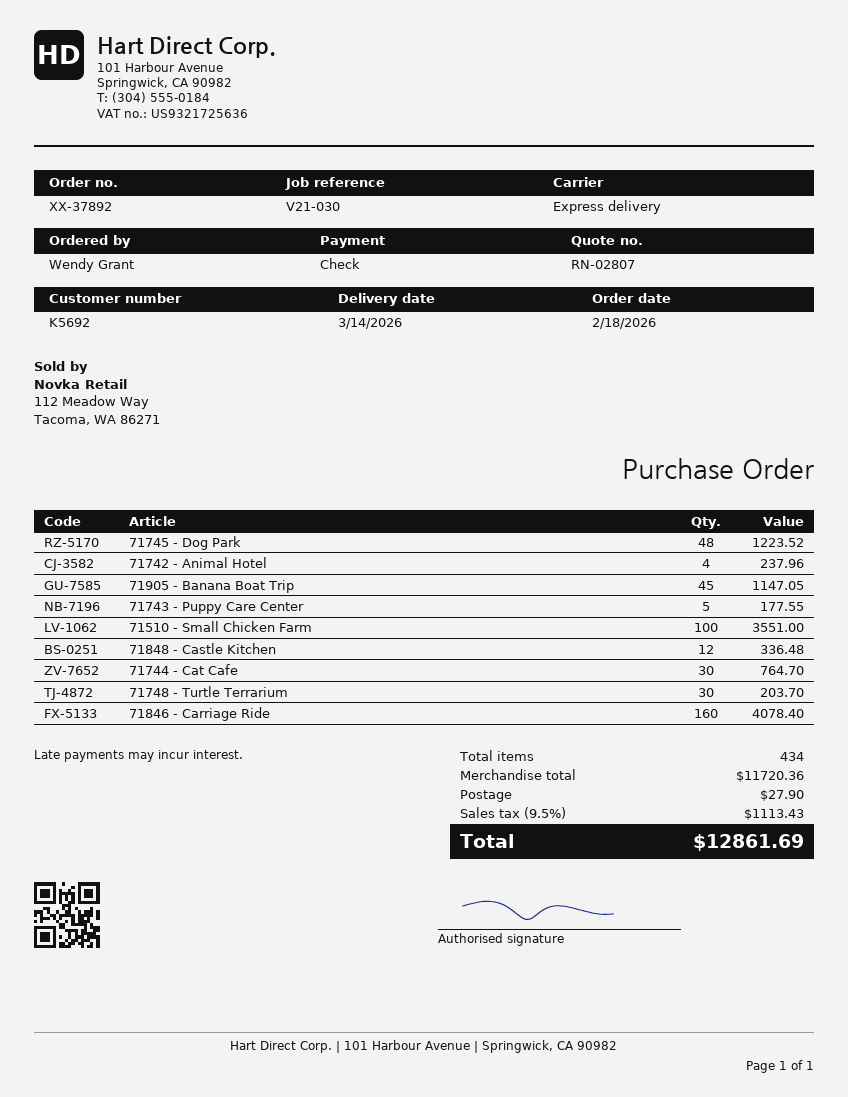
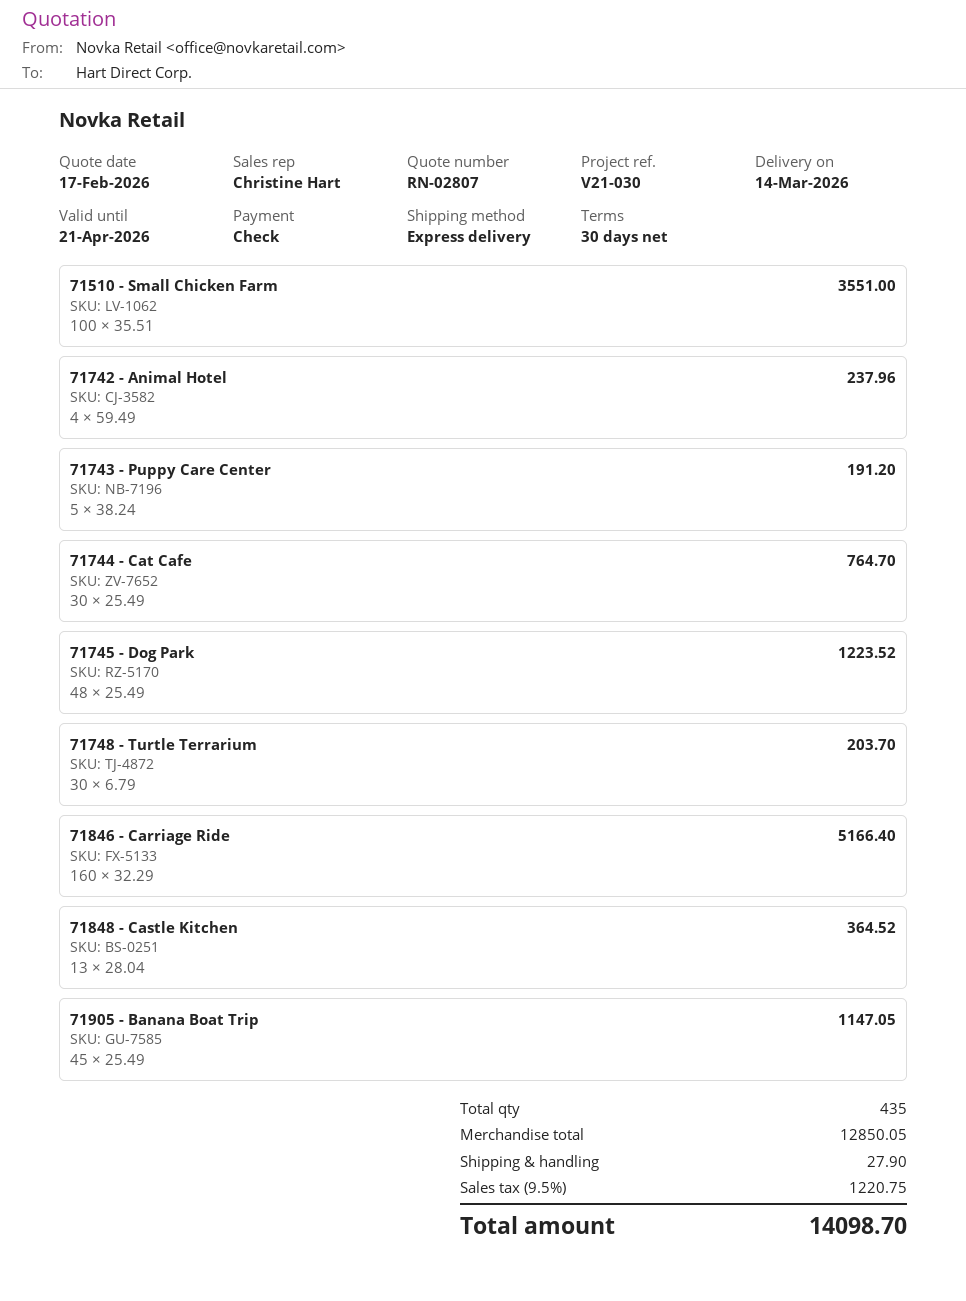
71743 - Puppy Care Center: 5 for 177.55 -> 5 for 191.20
71848 - Castle Kitchen: 12 for 336.48 -> 13 for 364.52
71846 - Carriage Ride: 160 for 4078.40 -> 160 for 5166.40
total quantity: 434 -> 435
subtotal: 11720.36 -> 12850.05
tax: 9.5% = 1113.43 -> 9.5% = 1220.75
total: 12861.69 -> 14098.70

